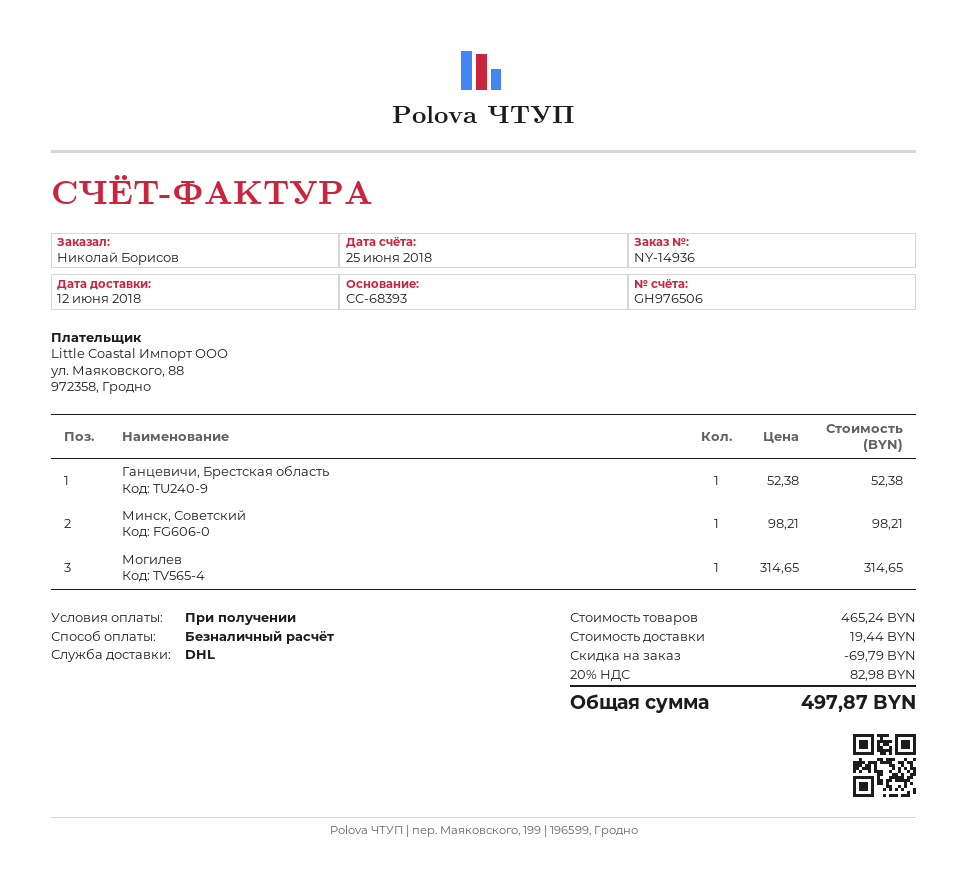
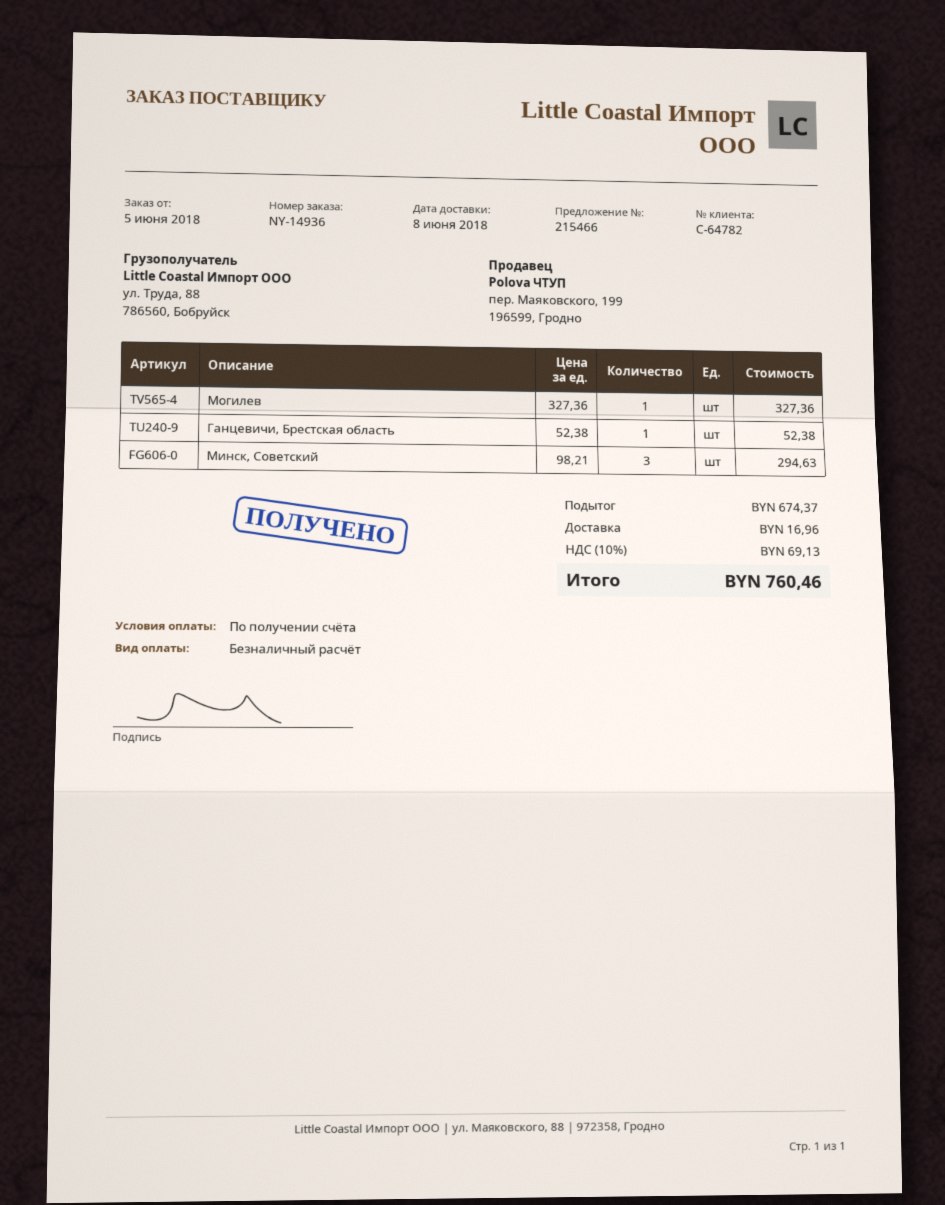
delivery date: 2018-06-12 -> 2018-06-08
Минск, Советский: 1 x 98.21 = 98.21 -> 3 x 98.21 = 294.63
Могилев: 1 x 314.65 = 314.65 -> 1 x 327.36 = 327.36
subtotal: 465.24 -> 674.37
discount: 69.79 -> none
shipping: 19.44 -> 16.96
tax: 20% = 82.98 -> 10% = 69.13
total: 497.87 -> 760.46

